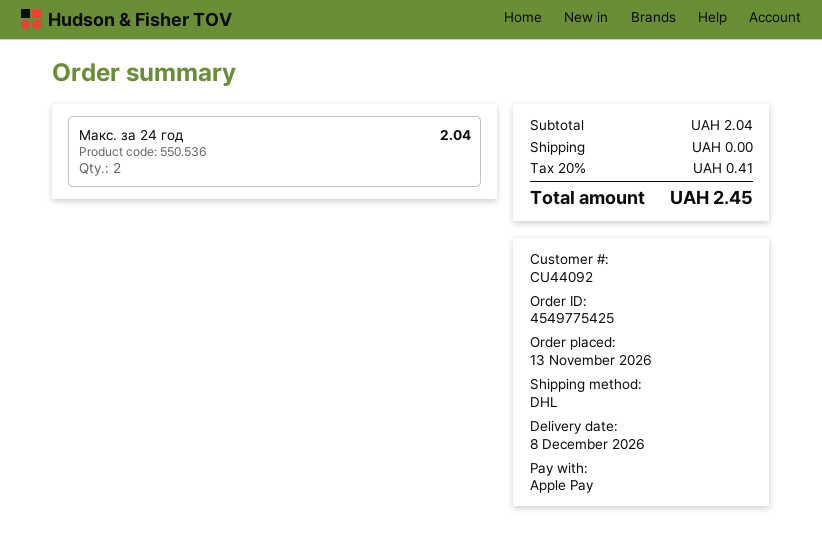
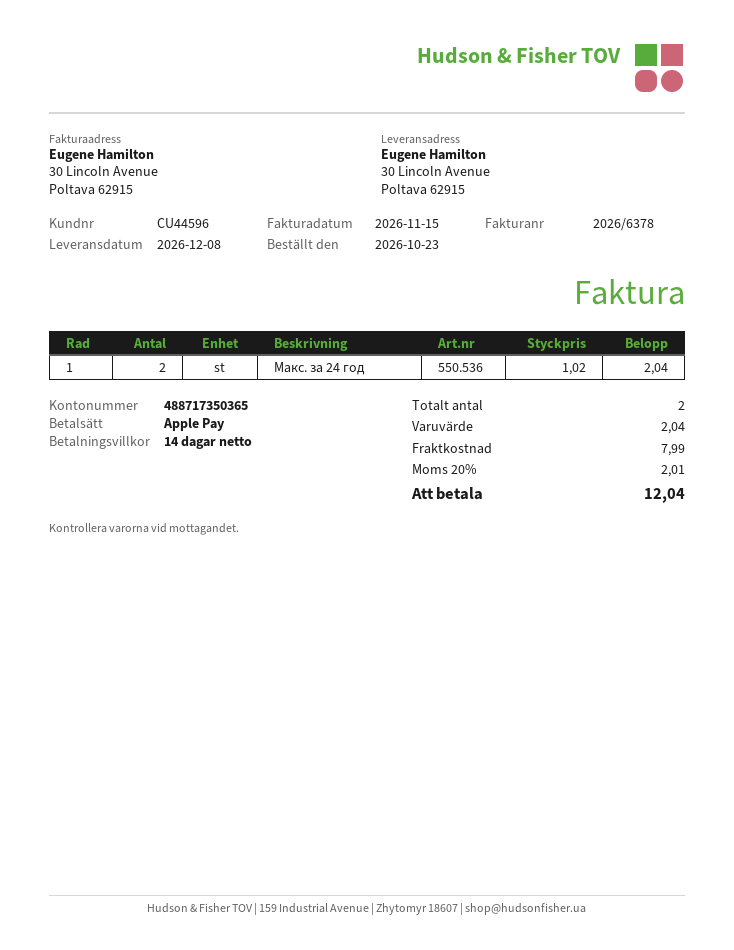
order date: 2026-11-13 -> 2026-10-23
customer number: CU44092 -> CU44596
shipping: 0.00 -> 7.99
tax: 20% = 0.41 -> 20% = 2.01
total: 2.45 -> 12.04

